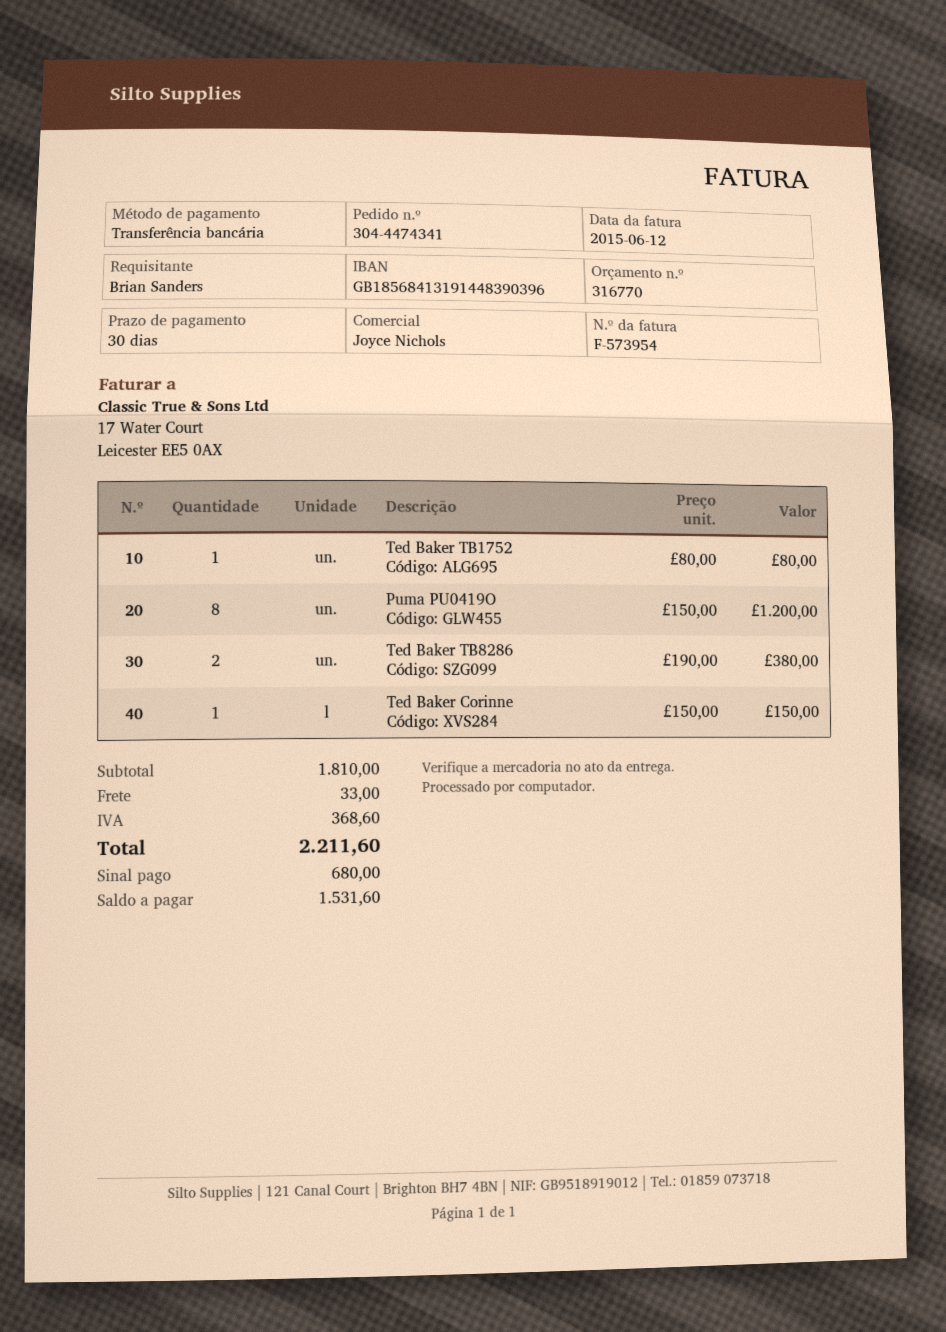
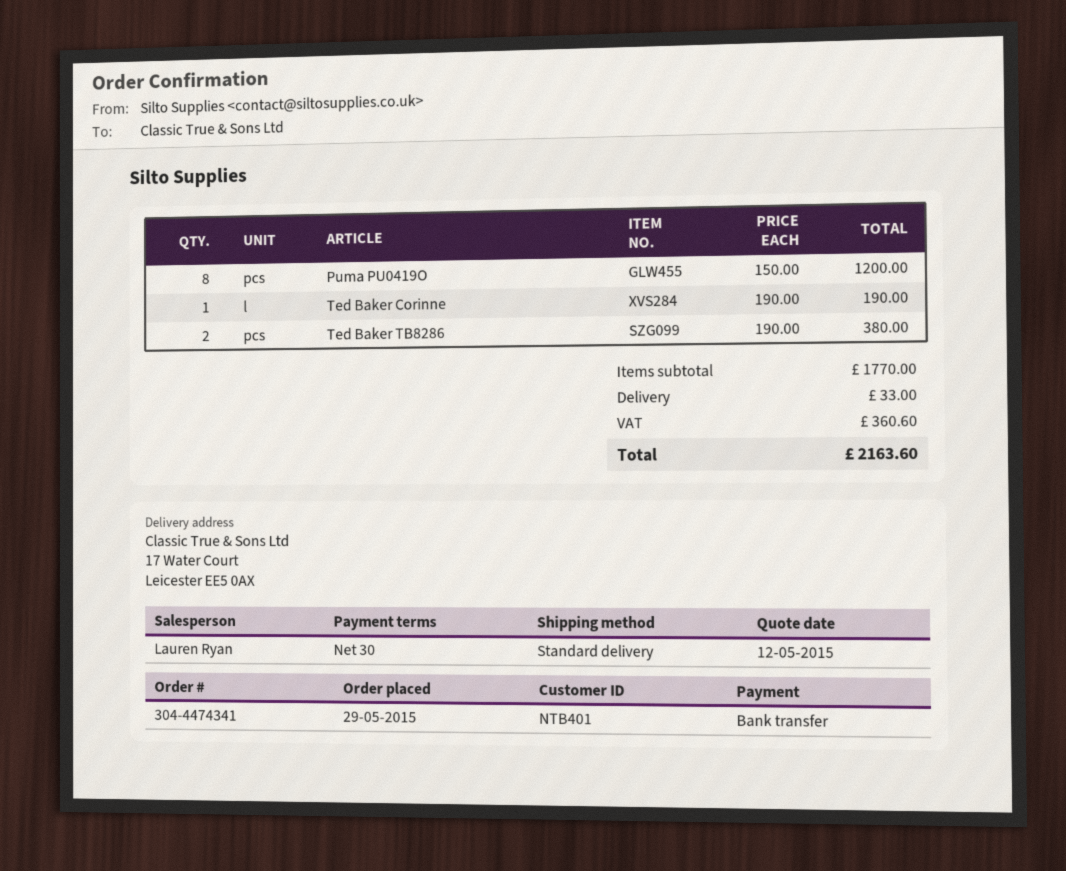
sales rep: Joyce Nichols -> Lauren Ryan
Ted Baker TB1752: 1 x 80.00 = 80.00 -> none
Ted Baker Corinne: 1 x 150.00 = 150.00 -> 1 x 190.00 = 190.00
subtotal: 1810.00 -> 1770.00
tax: 368.60 -> 360.60
total: 2211.60 -> 2163.60

